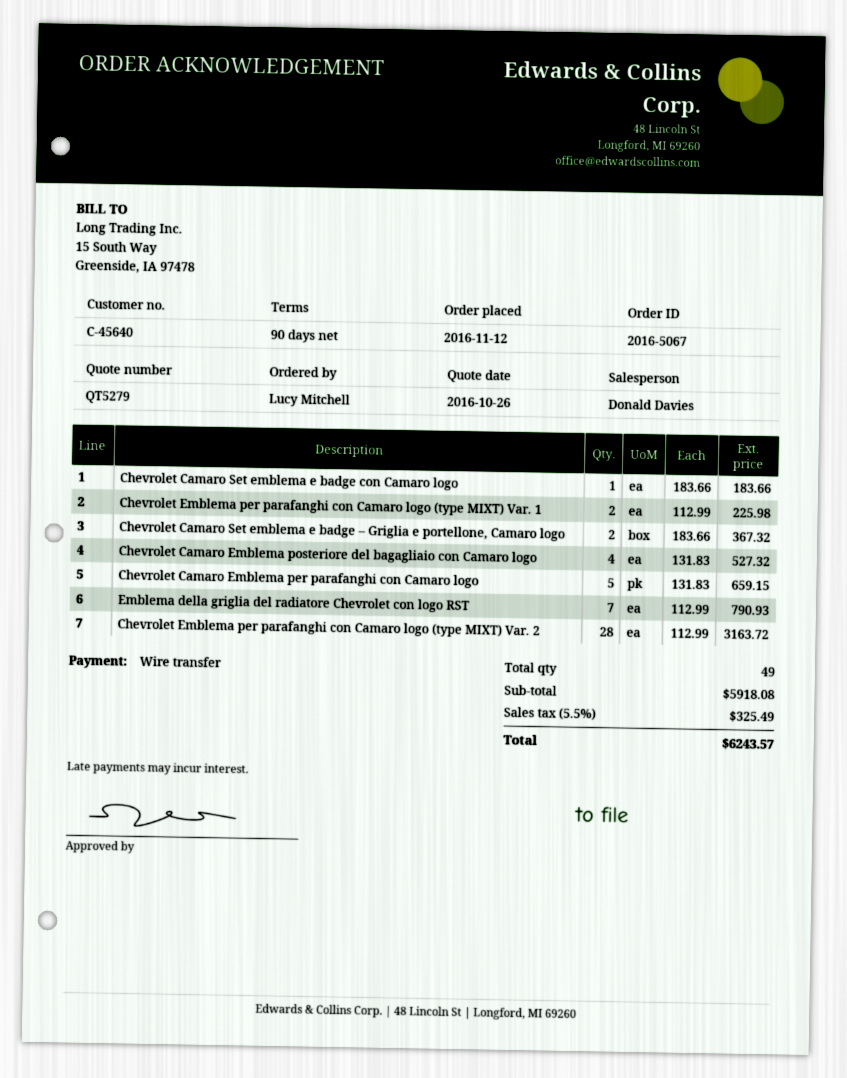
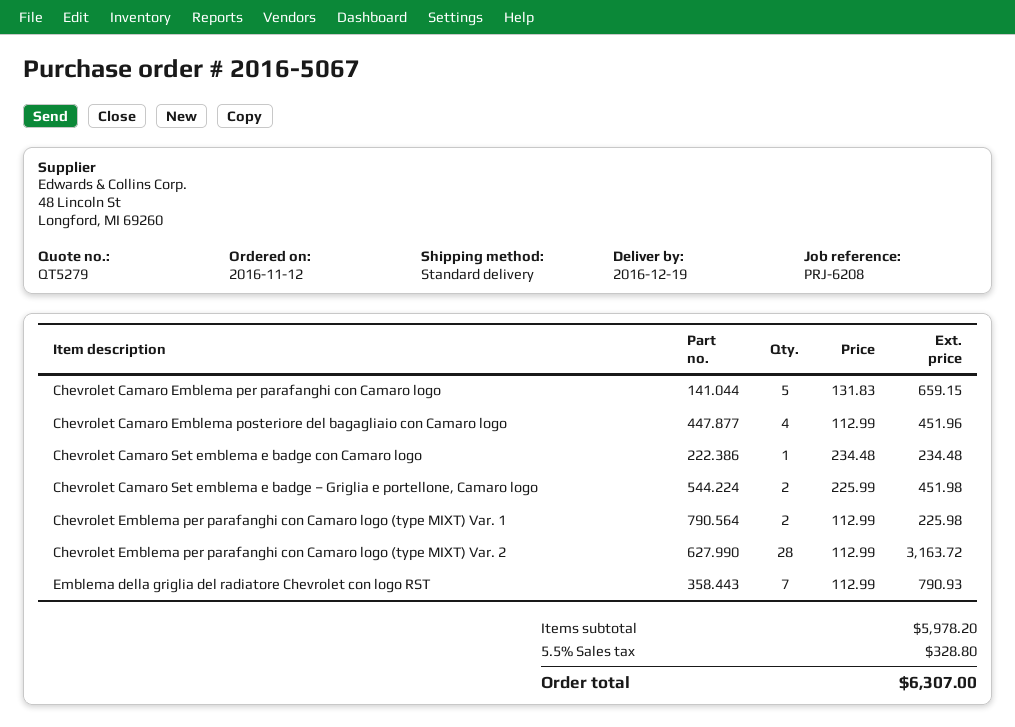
Chevrolet Camaro Set emblema e badge con Camaro logo: 1 x 183.66 = 183.66 -> 1 x 234.48 = 234.48
Chevrolet Camaro Set emblema e badge – Griglia e portellone, Camaro logo: 2 x 183.66 = 367.32 -> 2 x 225.99 = 451.98
Chevrolet Camaro Emblema posteriore del bagagliaio con Camaro logo: 4 x 131.83 = 527.32 -> 4 x 112.99 = 451.96
subtotal: 5918.08 -> 5978.20
tax: 5.5% = 325.49 -> 5.5% = 328.80
total: 6243.57 -> 6307.00

